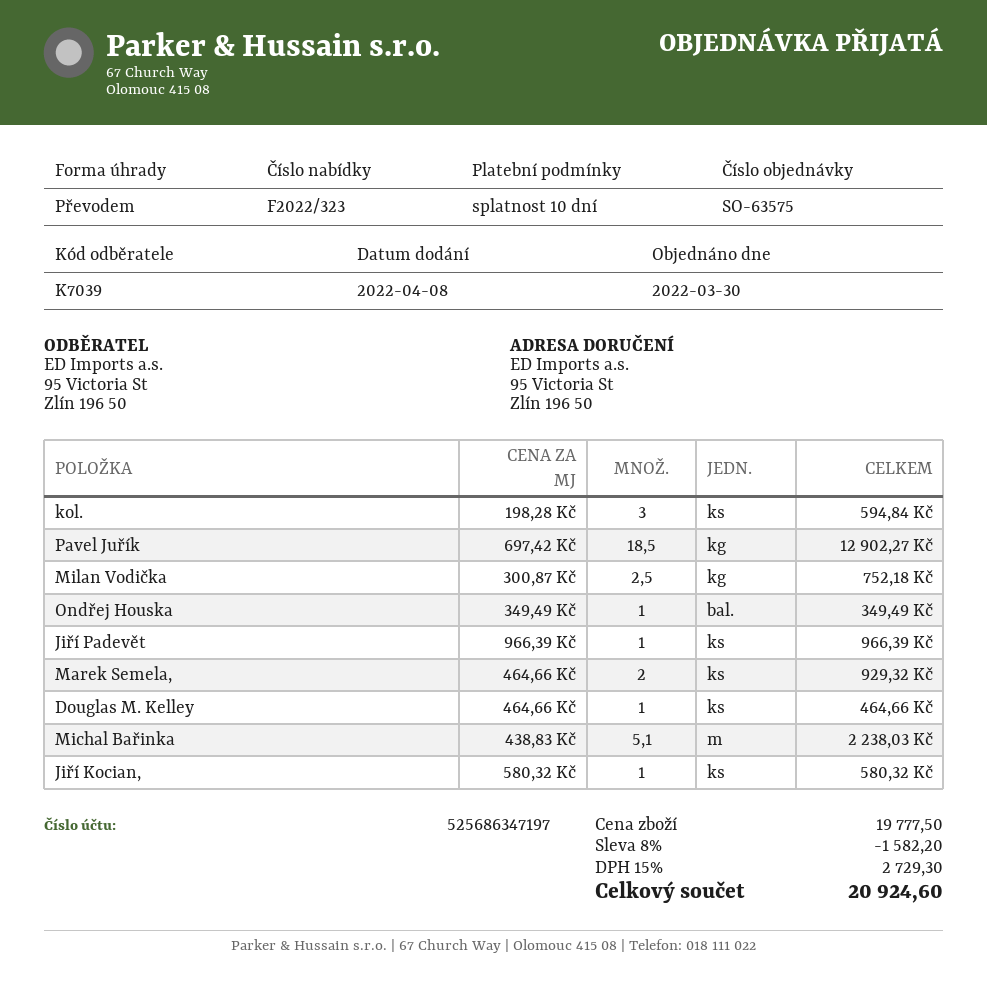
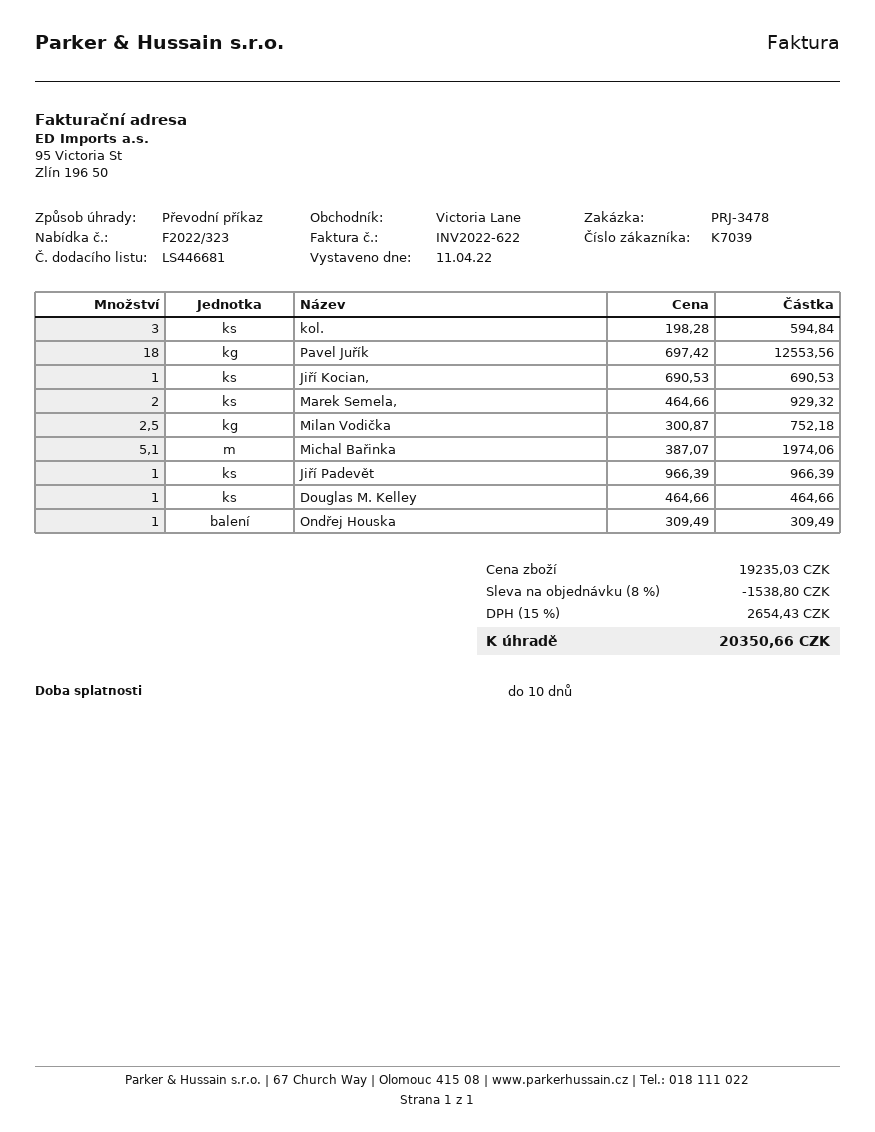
Pavel Juřík: 18.5 x 697.42 = 12902.27 -> 18 x 697.42 = 12553.56
Ondřej Houska: 1 x 349.49 = 349.49 -> 1 x 309.49 = 309.49
Michal Bařinka: 5.1 x 438.83 = 2238.03 -> 5.1 x 387.07 = 1974.06
Jiří Kocian,: 1 x 580.32 = 580.32 -> 1 x 690.53 = 690.53
subtotal: 19777.50 -> 19235.03
discount: 8% = 1582.20 -> 8% = 1538.80
tax: 15% = 2729.30 -> 15% = 2654.43
total: 20924.60 -> 20350.66

